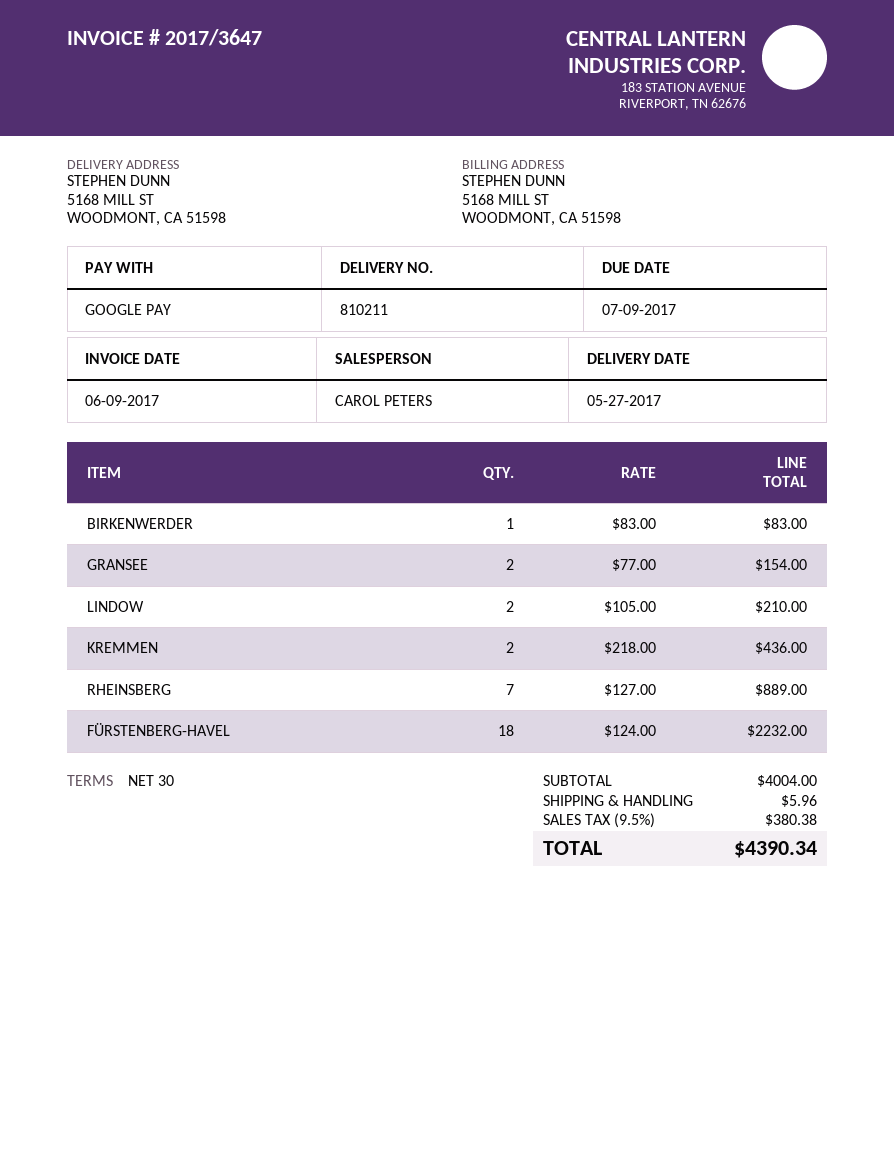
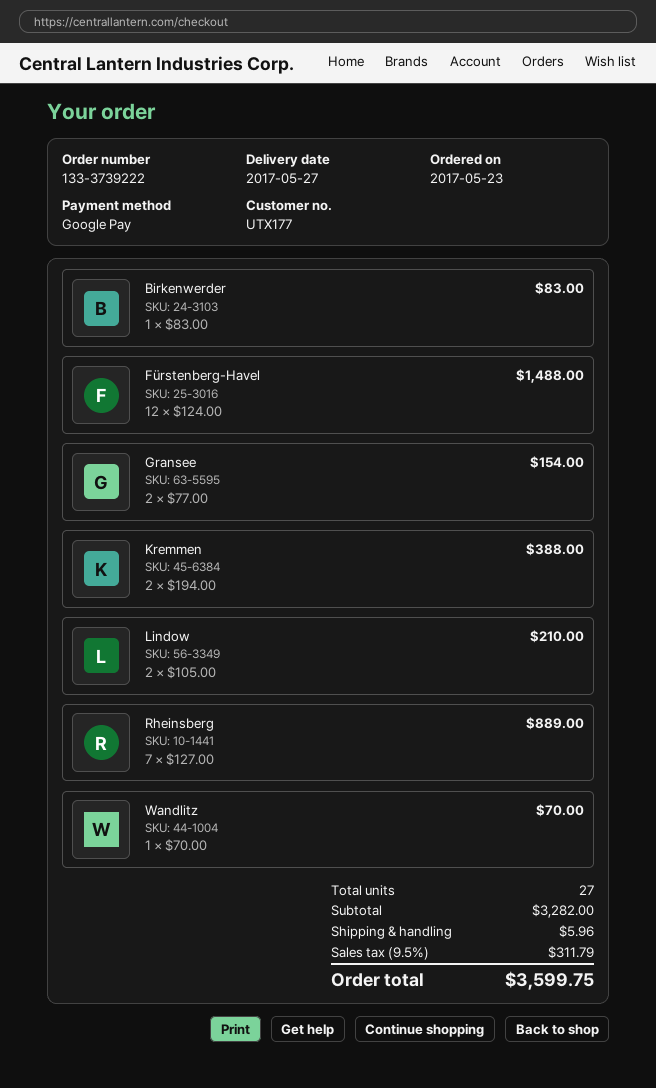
KREMMEN: 2 x 218.00 = 436.00 -> 2 x 194.00 = 388.00
FÜRSTENBERG-HAVEL: 18 x 124.00 = 2232.00 -> 12 x 124.00 = 1488.00
Wandlitz: none -> 1 x 70.00 = 70.00
subtotal: 4004.00 -> 3282.00
tax: 9.5% = 380.38 -> 9.5% = 311.79
total: 4390.34 -> 3599.75

